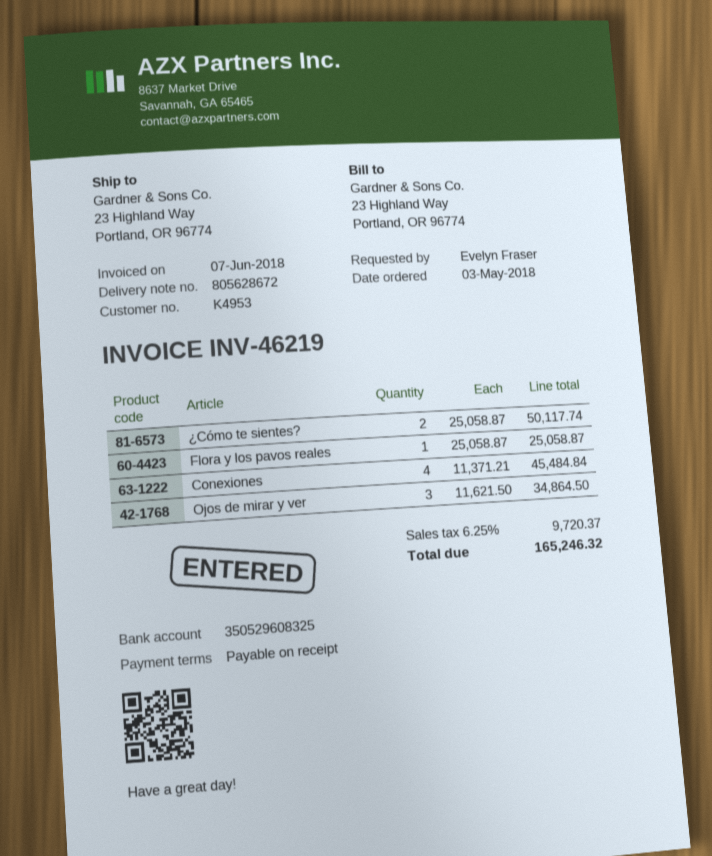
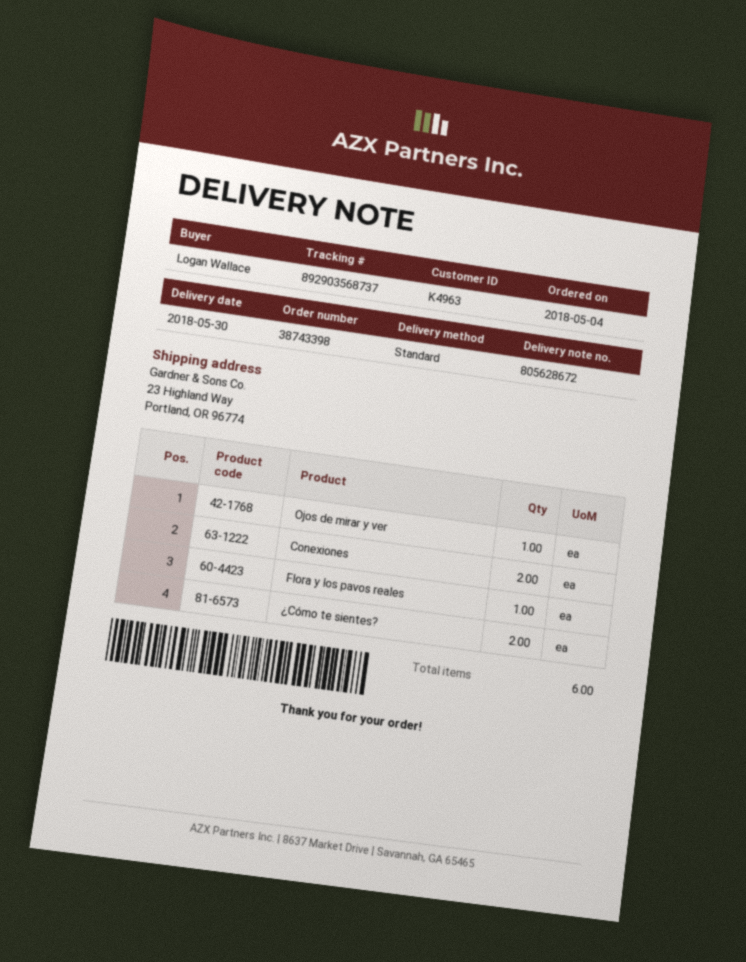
order date: 2018-05-03 -> 2018-05-04
customer number: K4953 -> K4963
ordered by: Evelyn Fraser -> Logan Wallace
Conexiones: 4 -> 2
Ojos de mirar y ver: 3 -> 1

